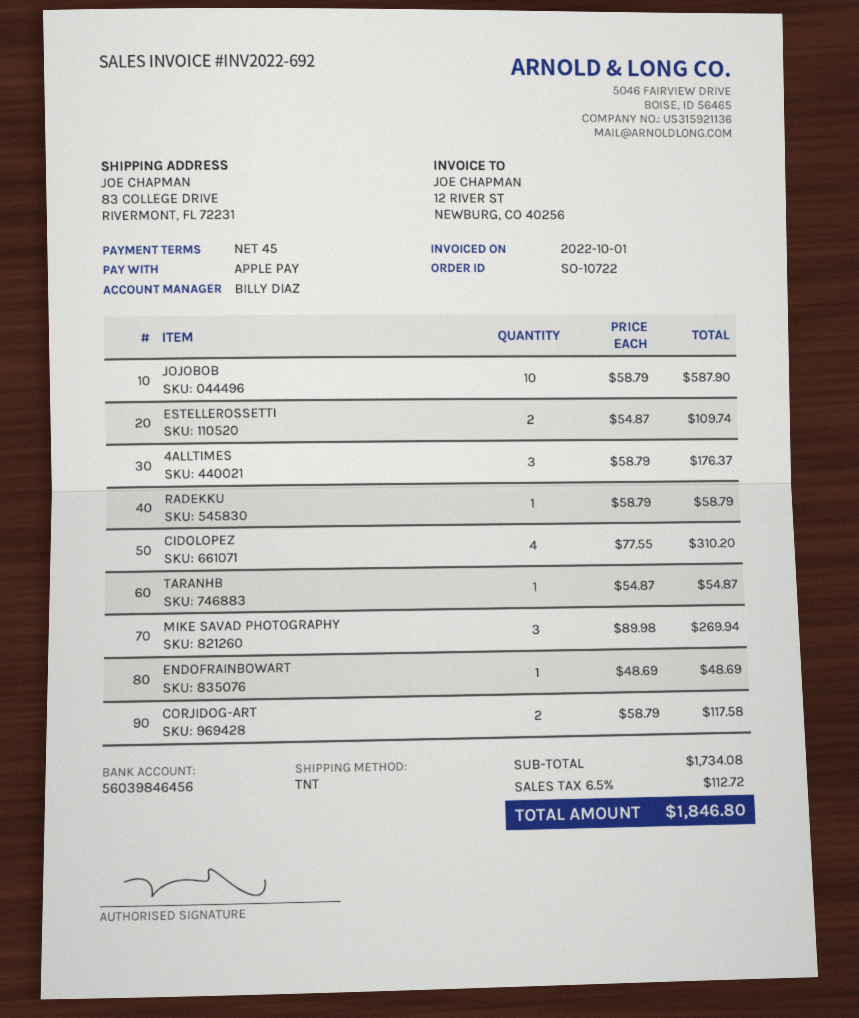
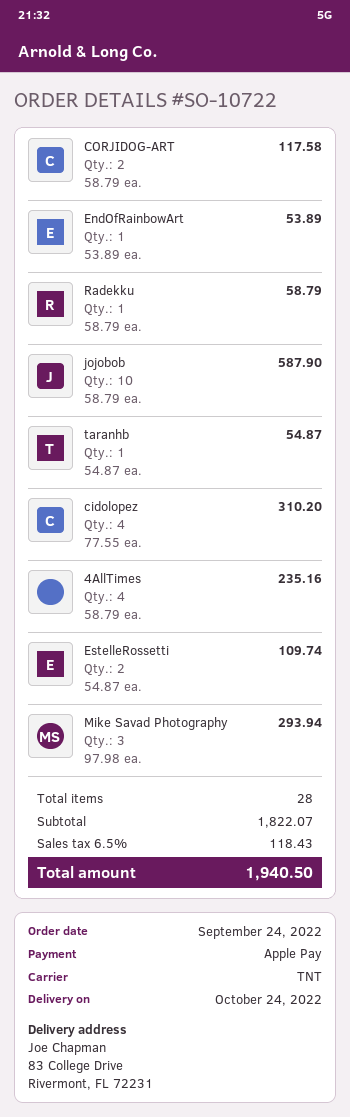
4ALLTIMES: 3 x 58.79 = 176.37 -> 4 x 58.79 = 235.16
MIKE SAVAD PHOTOGRAPHY: 3 x 89.98 = 269.94 -> 3 x 97.98 = 293.94
ENDOFRAINBOWART: 1 x 48.69 = 48.69 -> 1 x 53.89 = 53.89
subtotal: 1734.08 -> 1822.07
tax: 6.5% = 112.72 -> 6.5% = 118.43
total: 1846.80 -> 1940.50

